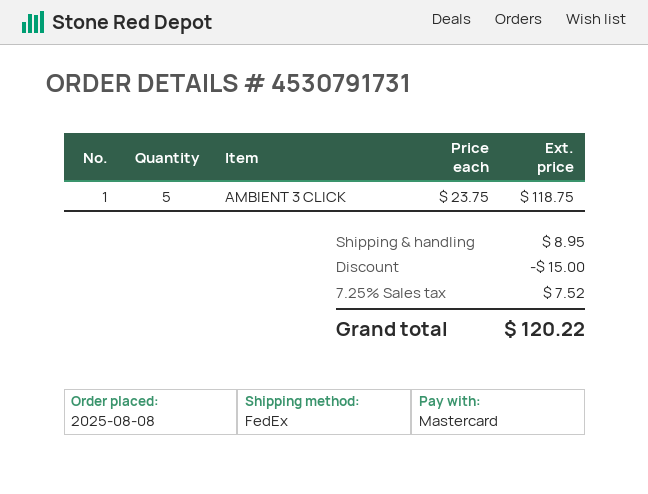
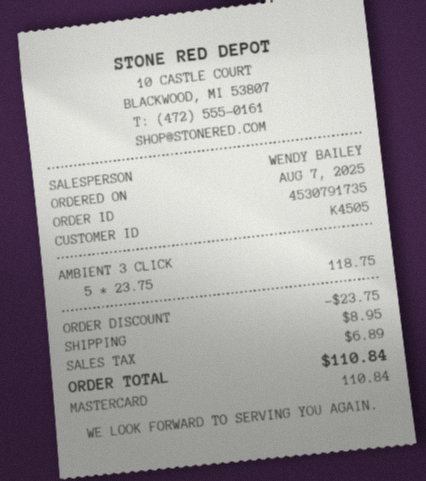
order number: 4530791731 -> 4530791735
order date: 2025-08-08 -> 2025-08-07
discount: 15.00 -> 23.75
tax: 7.52 -> 6.89
total: 120.22 -> 110.84

